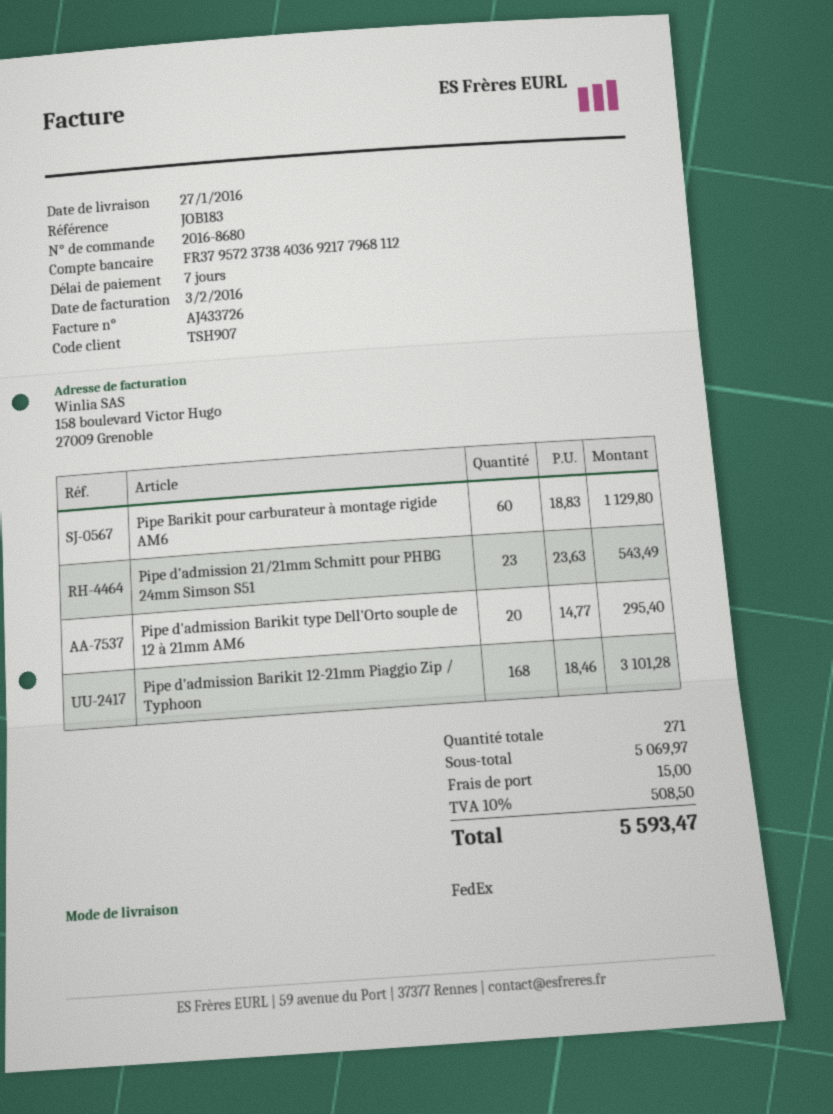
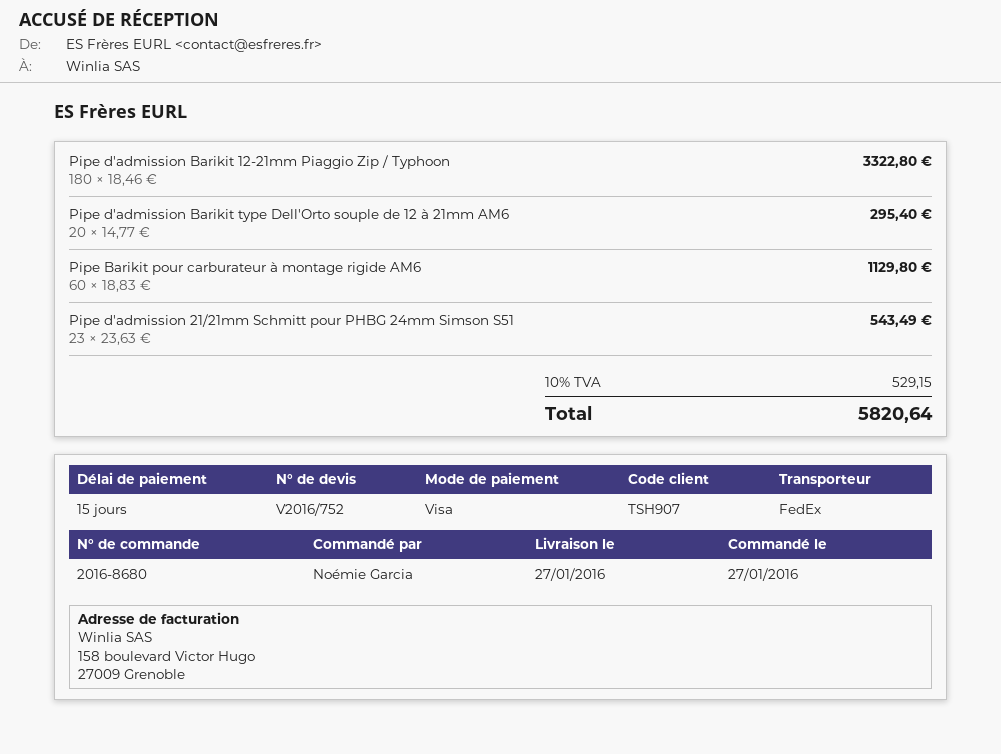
payment terms: 7 days -> 15 days
Pipe d'admission Barikit 12-21mm Piaggio Zip / Typhoon: 168 x 18.46 = 3101.28 -> 180 x 18.46 = 3322.80
shipping: 15.00 -> none
tax: 10% = 508.50 -> 10% = 529.15
total: 5593.47 -> 5820.64

